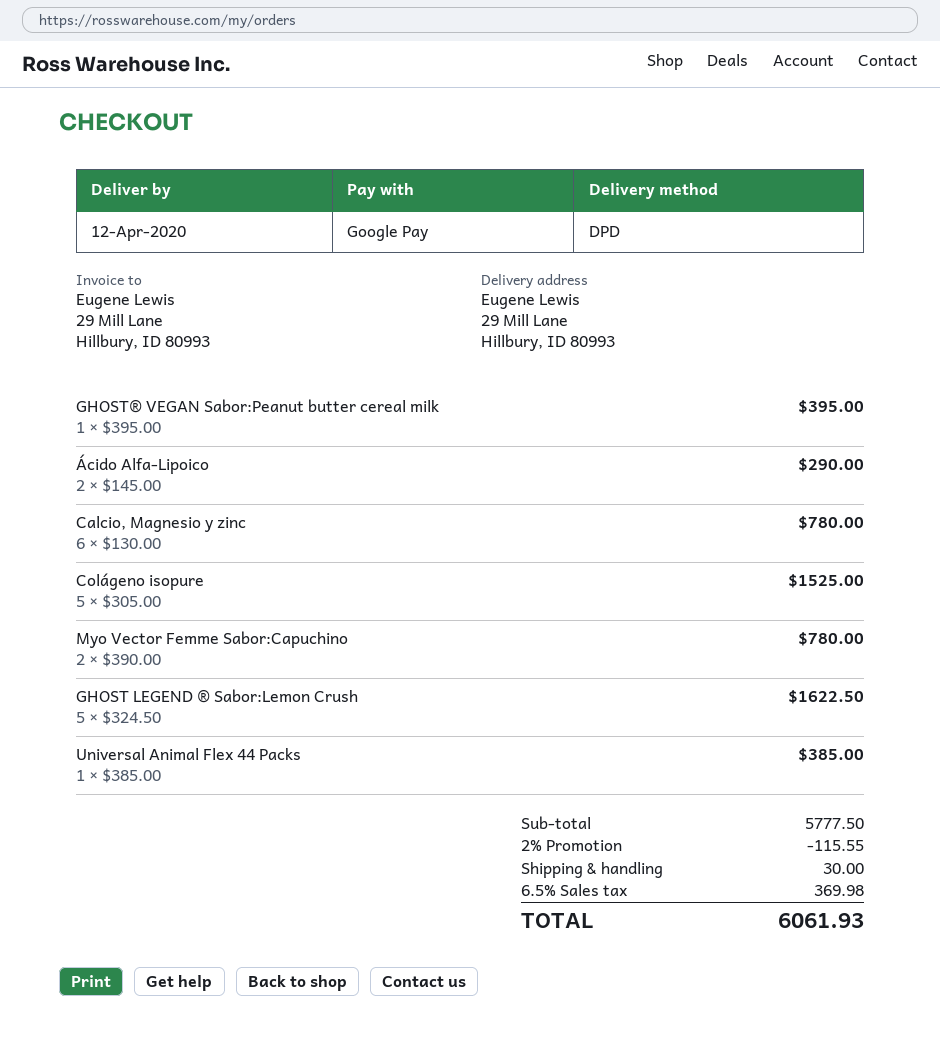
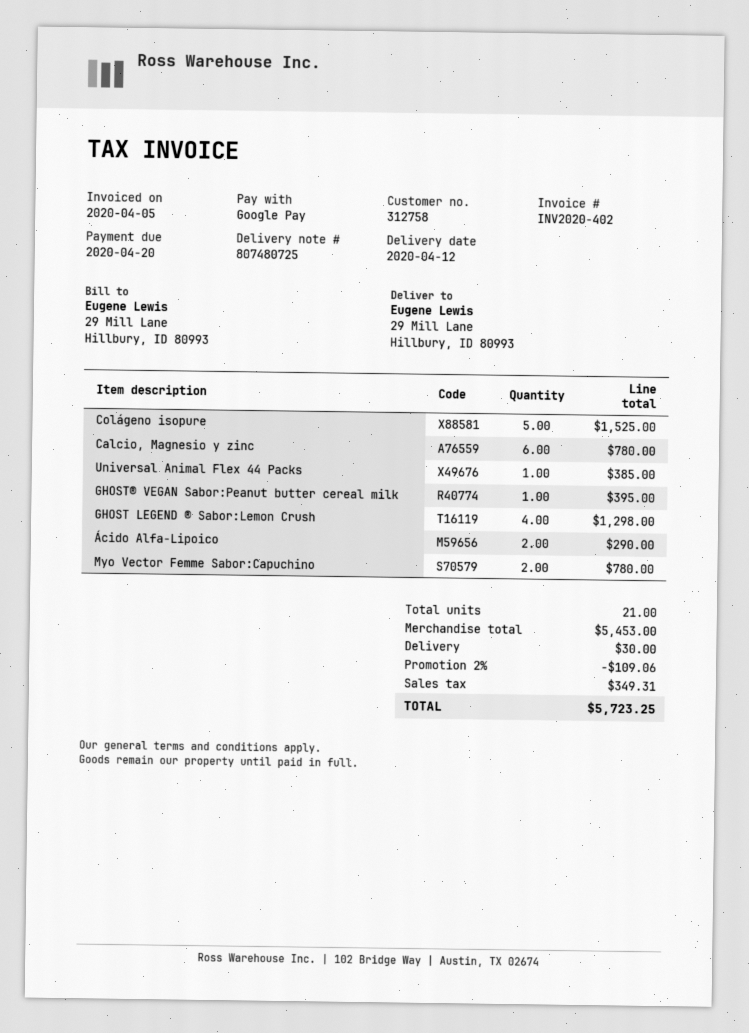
GHOST LEGEND ® Sabor:Lemon Crush: 5 for 1622.50 -> 4 for 1298.00
subtotal: 5777.50 -> 5453.00
discount: 2% = 115.55 -> 2% = 109.06
tax: 369.98 -> 349.31
total: 6061.93 -> 5723.25

